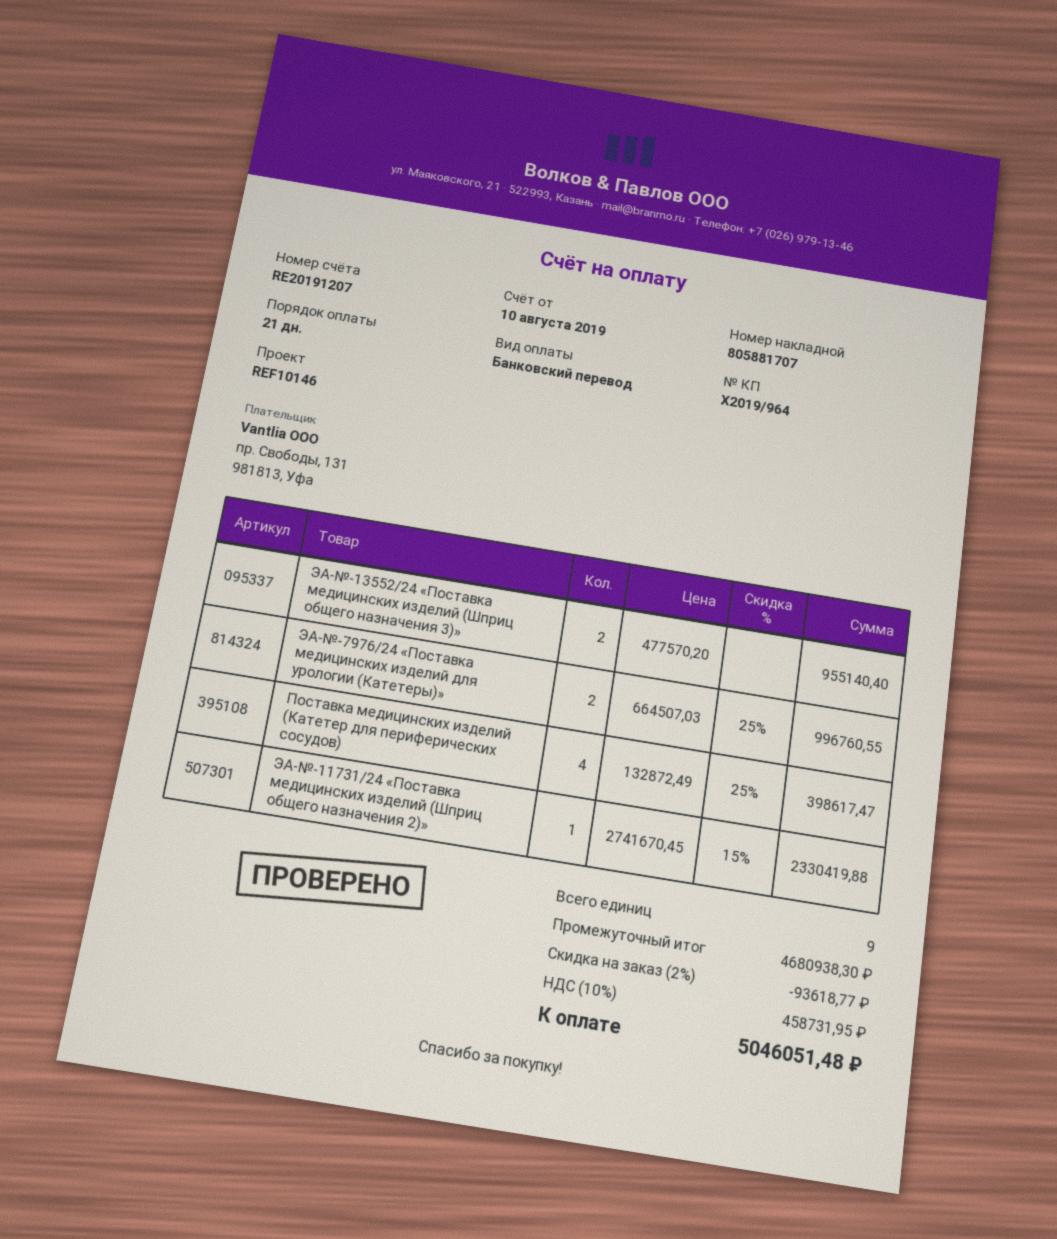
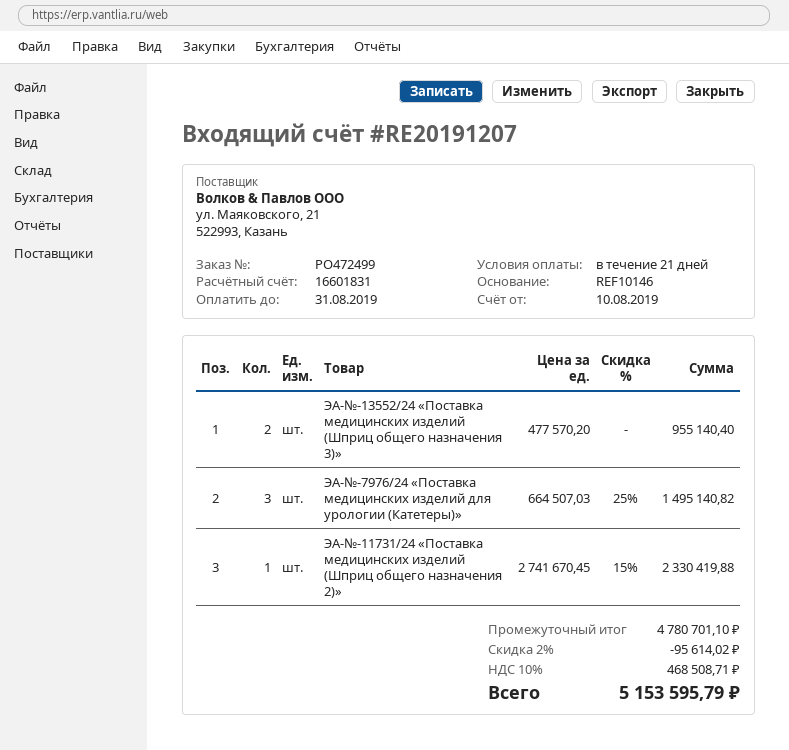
ЭА-№-7976/24 «Поставка медицинских изделий для урологии (Катетеры)»: 2 x 664507.03 - 25% = 996760.55 -> 3 x 664507.03 - 25% = 1495140.82
Поставка медицинских изделий (Катетер для периферических сосудов): 4 x 132872.49 - 25% = 398617.47 -> none
subtotal: 4680938.30 -> 4780701.10
discount: 2% = 93618.77 -> 2% = 95614.02
tax: 10% = 458731.95 -> 10% = 468508.71
total: 5046051.48 -> 5153595.79

